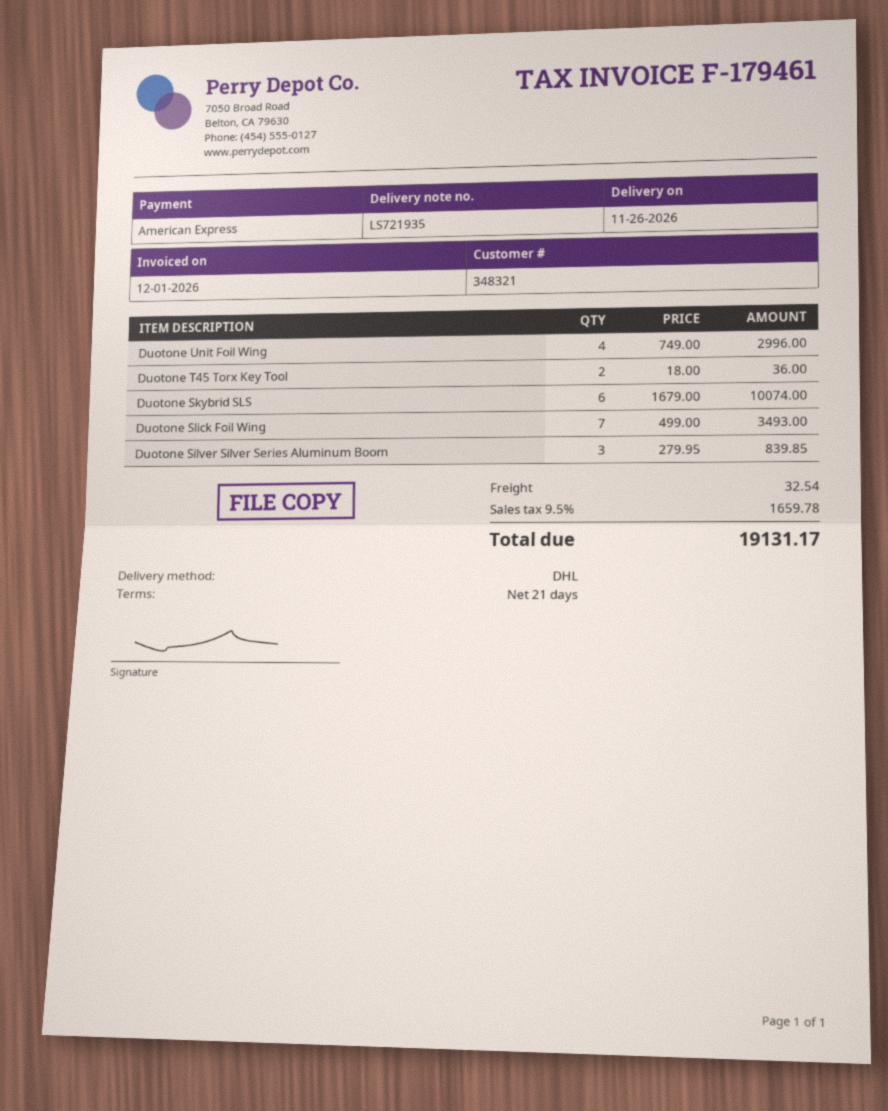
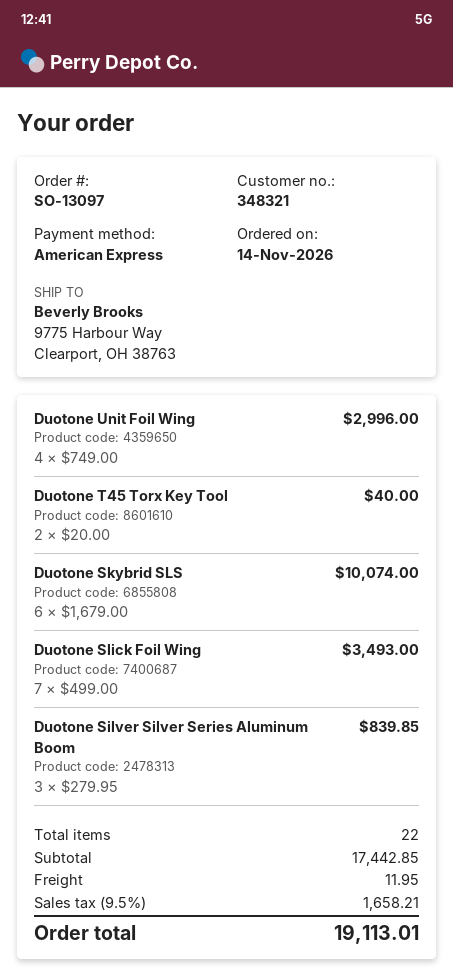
Duotone T45 Torx Key Tool: 2 x 18.00 = 36.00 -> 2 x 20.00 = 40.00
shipping: 32.54 -> 11.95
tax: 9.5% = 1659.78 -> 9.5% = 1658.21
total: 19131.17 -> 19113.01

